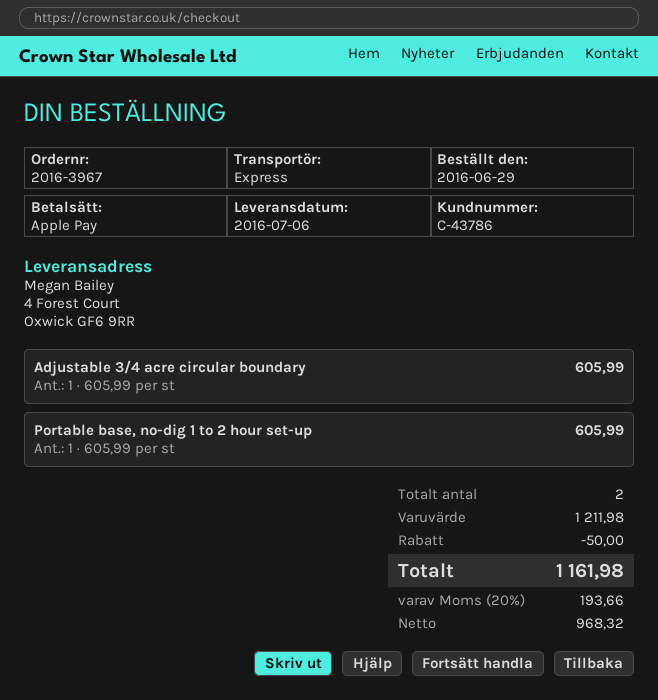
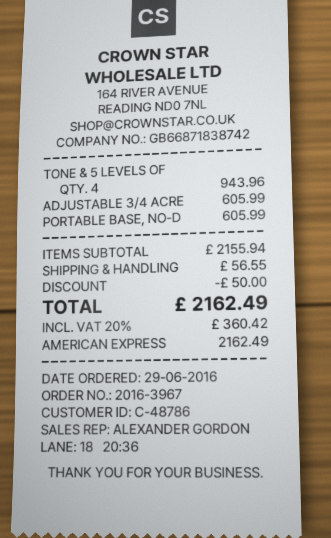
customer number: C-43786 -> C-48786
payment method: Apple Pay -> American Express
TONE & 5 LEVELS OF: none -> 4 for 943.96
subtotal: 1211.98 -> 2155.94
shipping: none -> 56.55
tax: 20% = 193.66 -> 20% = 360.42
total: 1161.98 -> 2162.49

